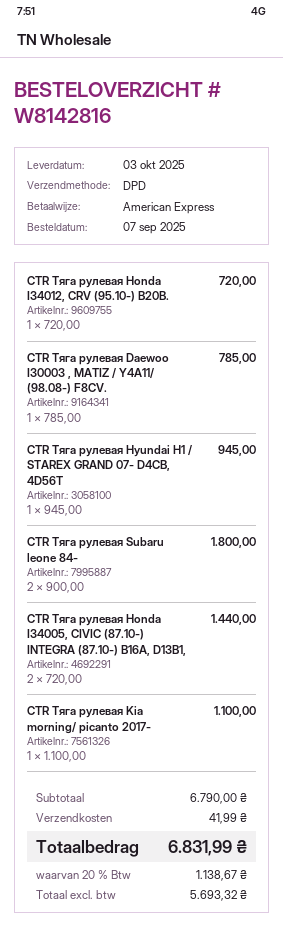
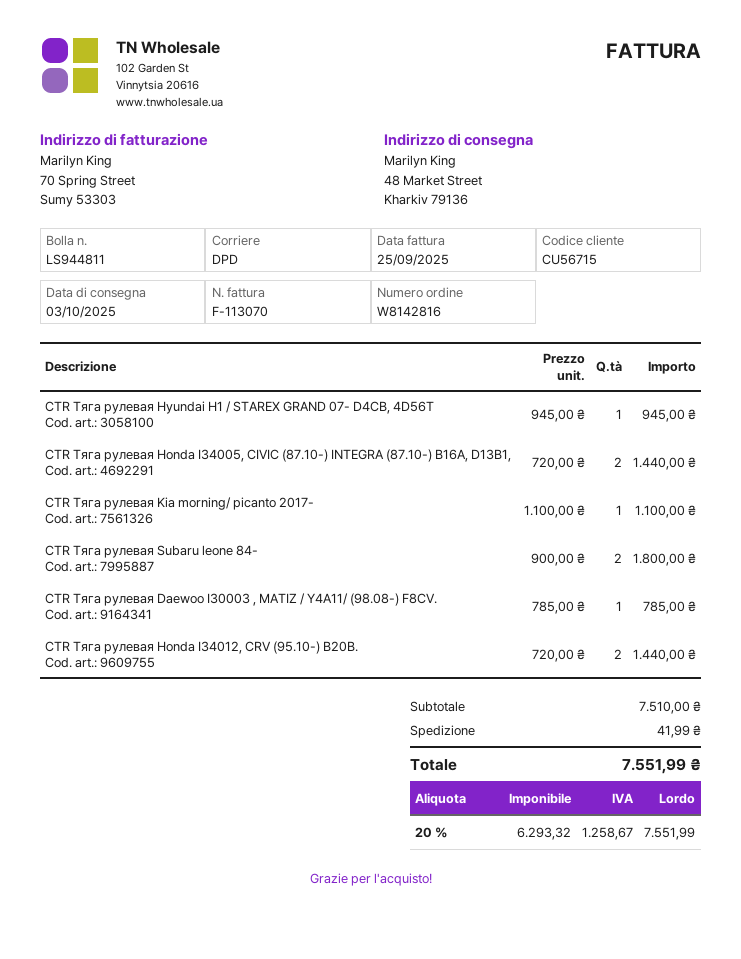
CTR Тяга рулевая Honda I34012, CRV (95.10-) B20B.: 1 x 720.00 = 720.00 -> 2 x 720.00 = 1440.00
subtotal: 6790.00 -> 7510.00
net: 5693.32 -> 6293.32
tax: 20% = 1138.67 -> 20% = 1258.67
total: 6831.99 -> 7551.99

